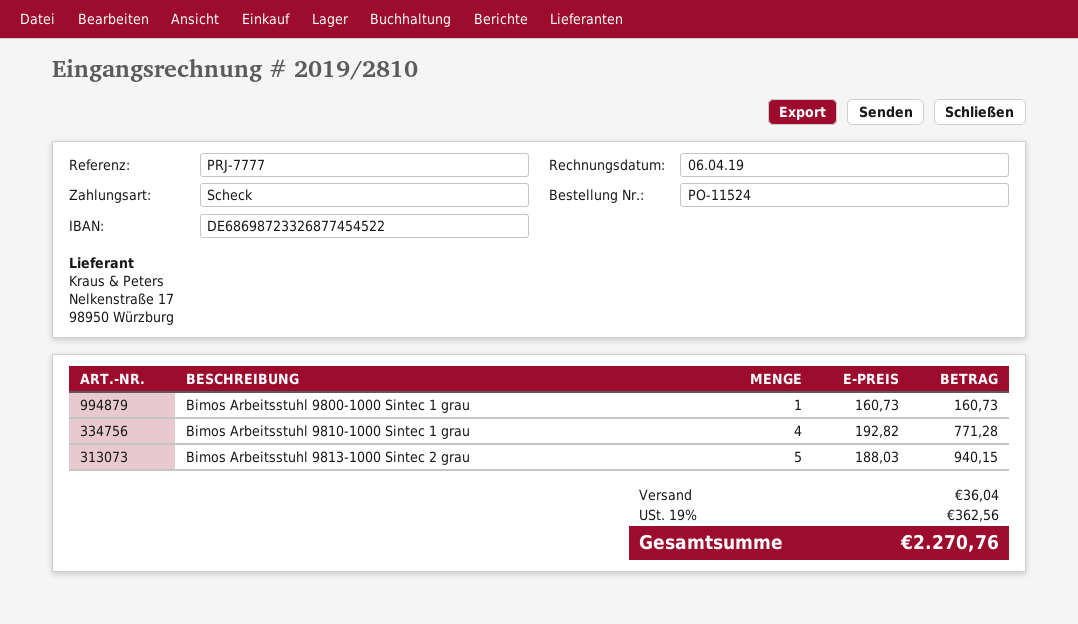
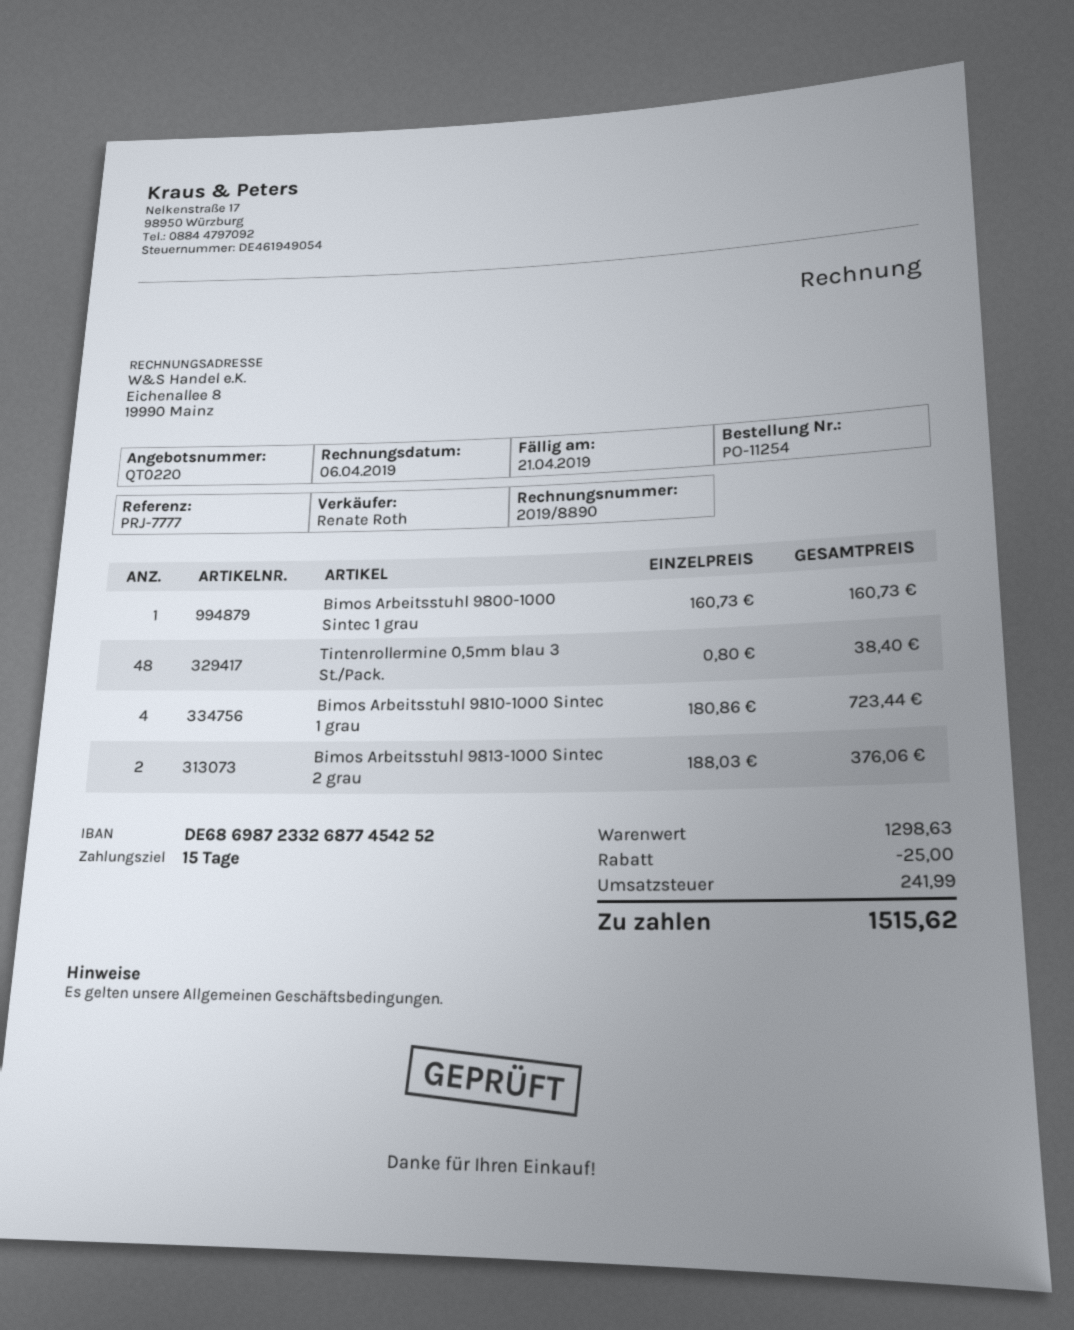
order number: PO-11524 -> PO-11254
invoice number: 2019/2810 -> 2019/8890
bank account: DE68698723326877454522 -> DE68698723326877454252
Bimos Arbeitsstuhl 9810-1000 Sintec 1 grau: 4 x 192.82 = 771.28 -> 4 x 180.86 = 723.44
Bimos Arbeitsstuhl 9813-1000 Sintec 2 grau: 5 x 188.03 = 940.15 -> 2 x 188.03 = 376.06
Tintenrollermine 0,5mm blau 3 St./Pack.: none -> 48 x 0.80 = 38.40
discount: none -> 25.00
shipping: 36.04 -> none
tax: 362.56 -> 241.99
total: 2270.76 -> 1515.62

